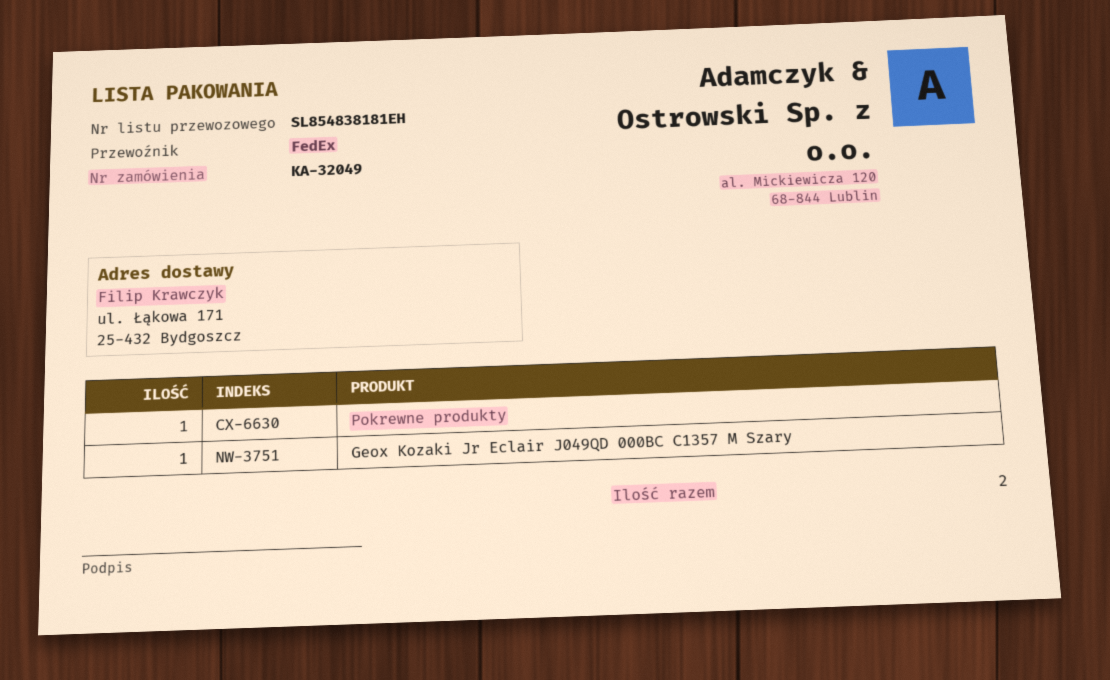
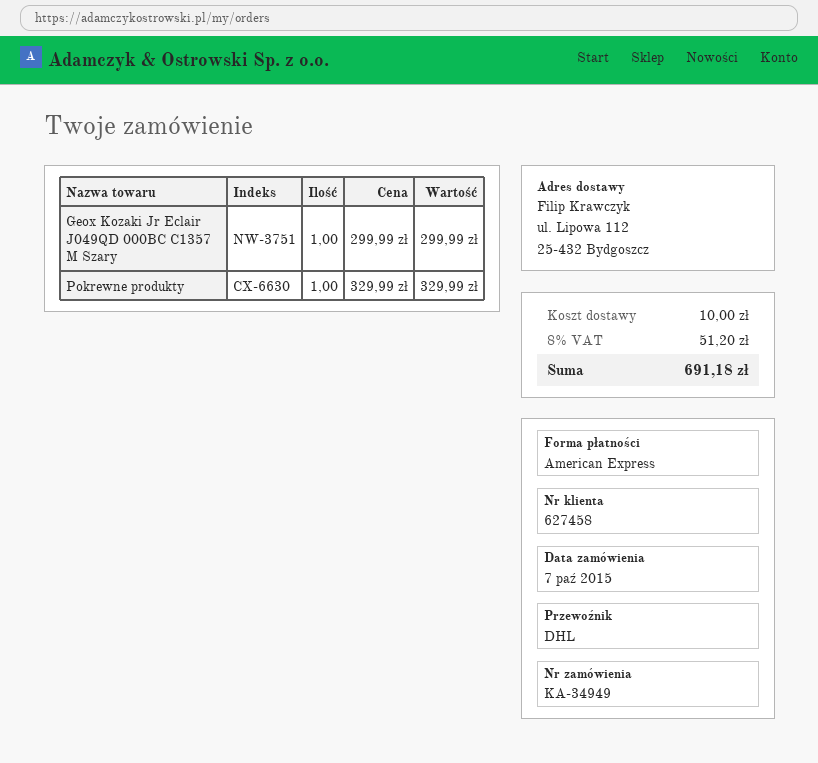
order number: KA-32049 -> KA-34949
shipping method: FedEx -> DHL
ship to: ul. Łąkowa 171, 25-432 Bydgoszcz -> ul. Lipowa 112, 25-432 Bydgoszcz

